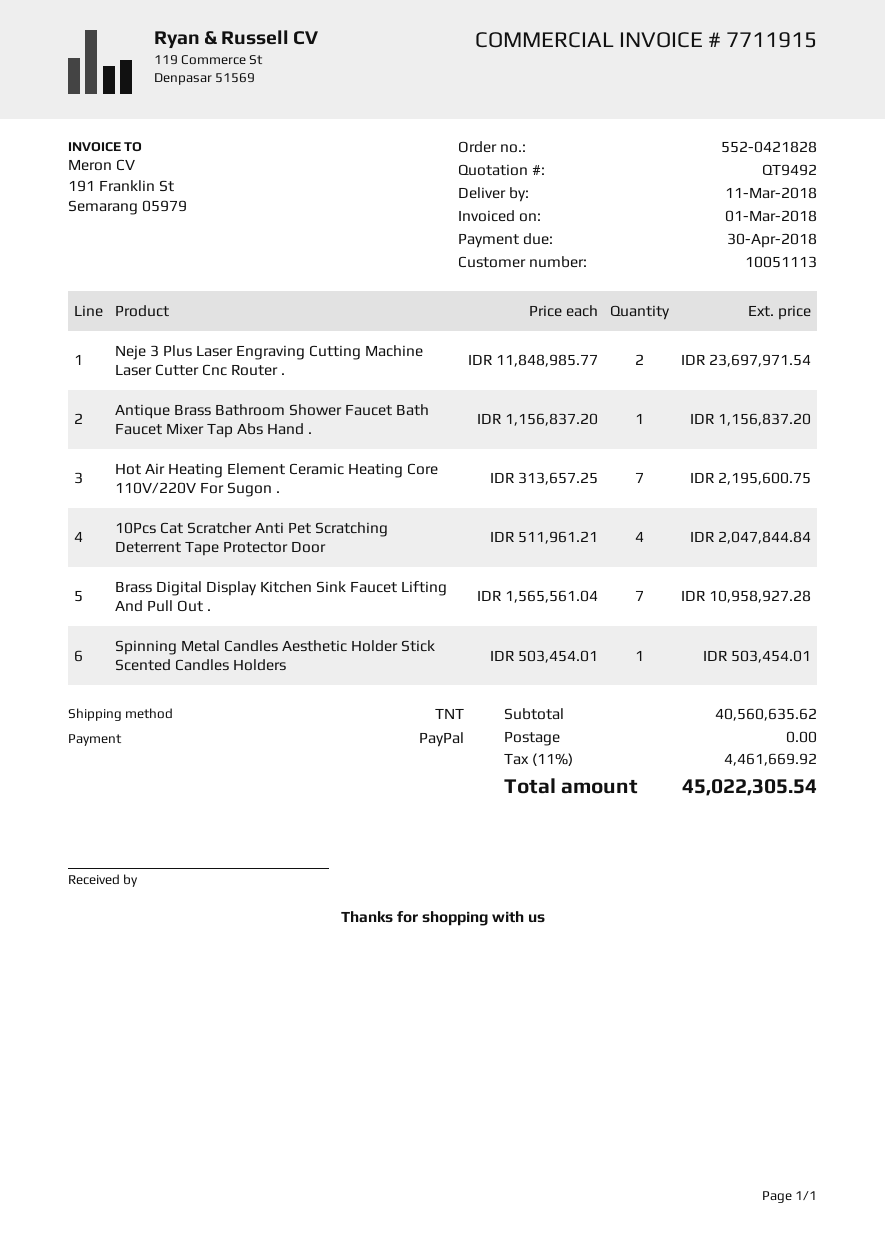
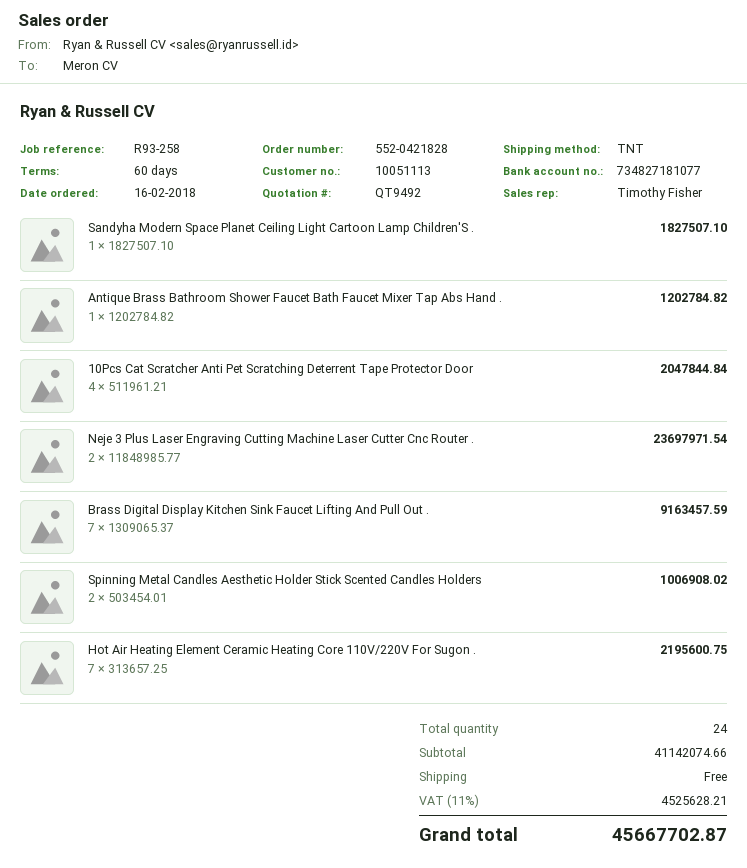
Antique Brass Bathroom Shower Faucet Bath Faucet Mixer Tap Abs Hand .: 1 x 1156837.20 = 1156837.20 -> 1 x 1202784.82 = 1202784.82
Brass Digital Display Kitchen Sink Faucet Lifting And Pull Out .: 7 x 1565561.04 = 10958927.28 -> 7 x 1309065.37 = 9163457.59
Spinning Metal Candles Aesthetic Holder Stick Scented Candles Holders: 1 x 503454.01 = 503454.01 -> 2 x 503454.01 = 1006908.02
Sandyha Modern Space Planet Ceiling Light Cartoon Lamp Children'S .: none -> 1 x 1827507.10 = 1827507.10
subtotal: 40560635.62 -> 41142074.66
tax: 11% = 4461669.92 -> 11% = 4525628.21
total: 45022305.54 -> 45667702.87

